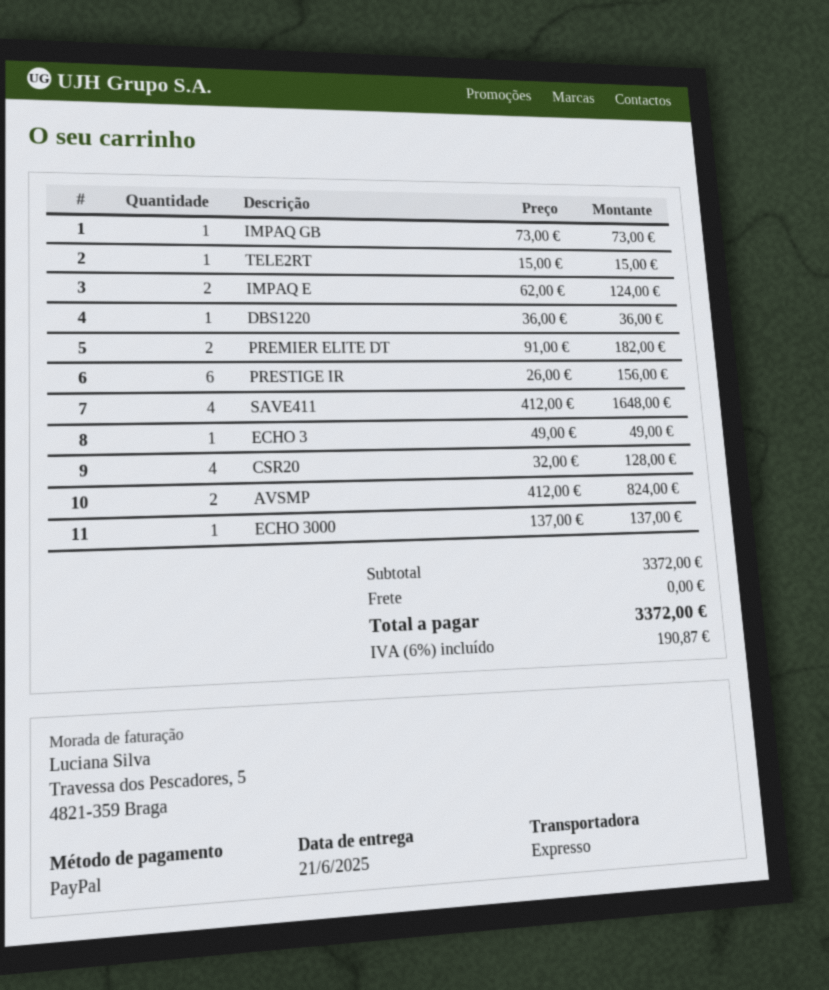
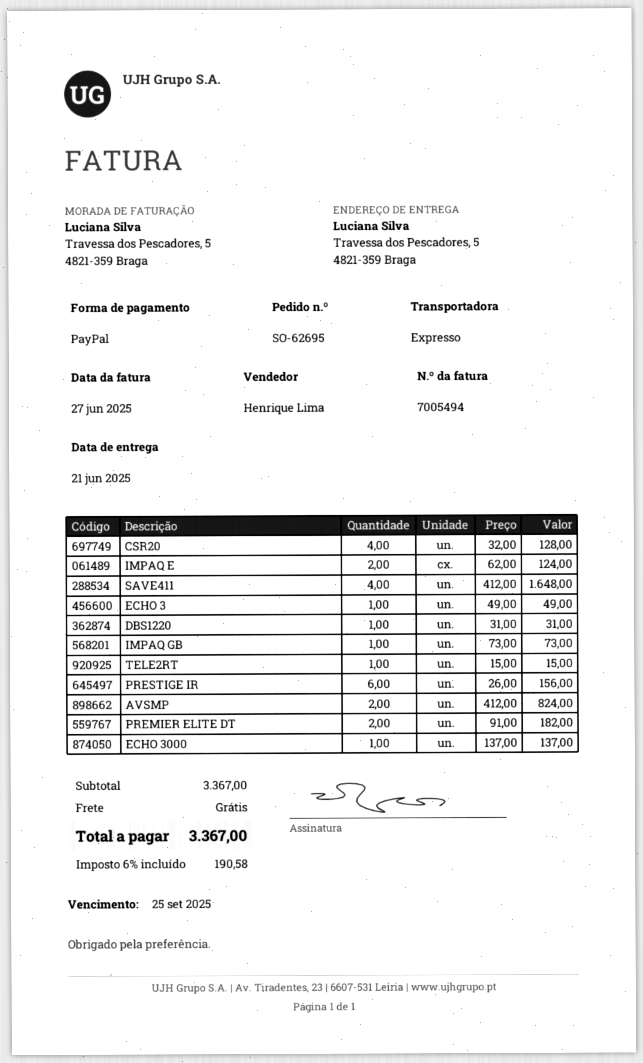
DBS1220: 1 x 36.00 = 36.00 -> 1 x 31.00 = 31.00
subtotal: 3372.00 -> 3367.00
tax: 6% = 190.87 -> 6% = 190.58
total: 3372.00 -> 3367.00

